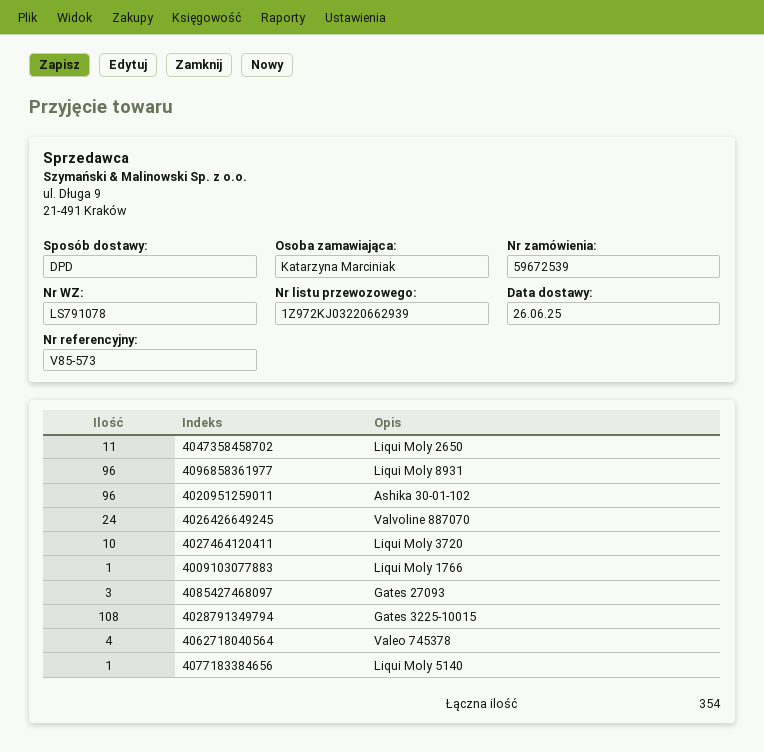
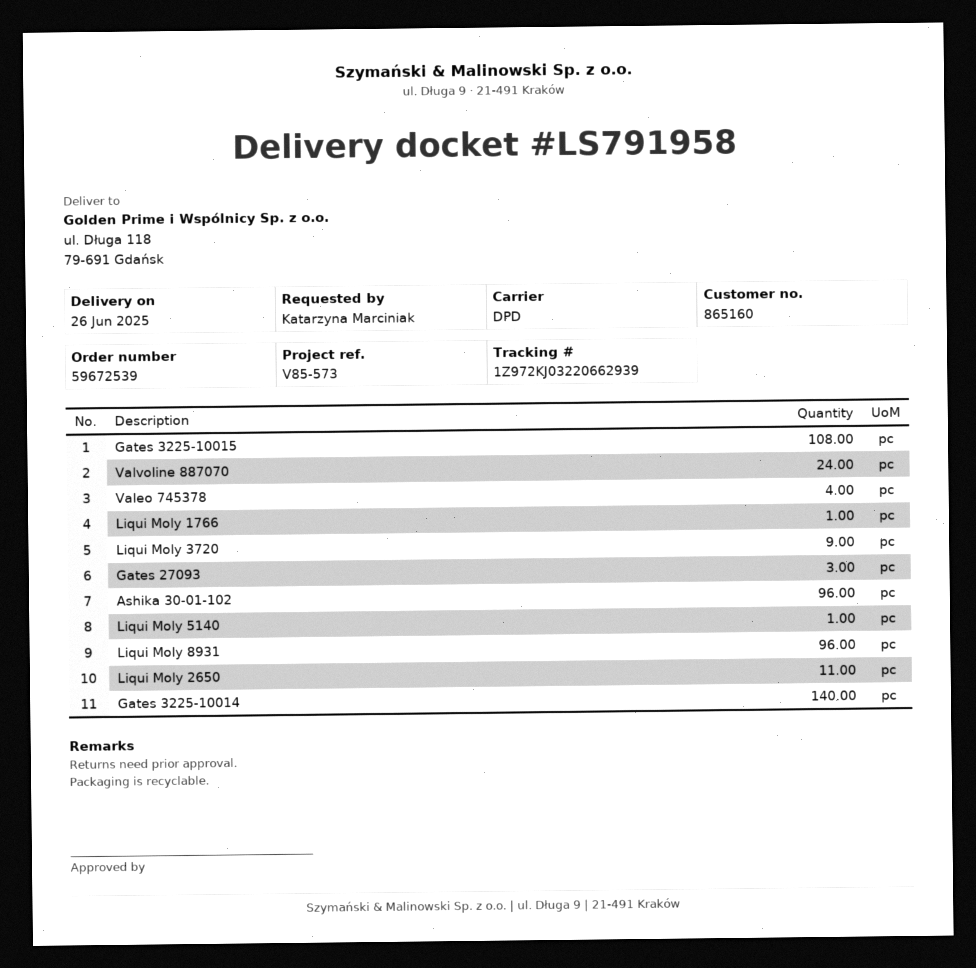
delivery note number: LS791078 -> LS791958
Liqui Moly 3720: 10 -> 9
Gates 3225-10014: none -> 140

